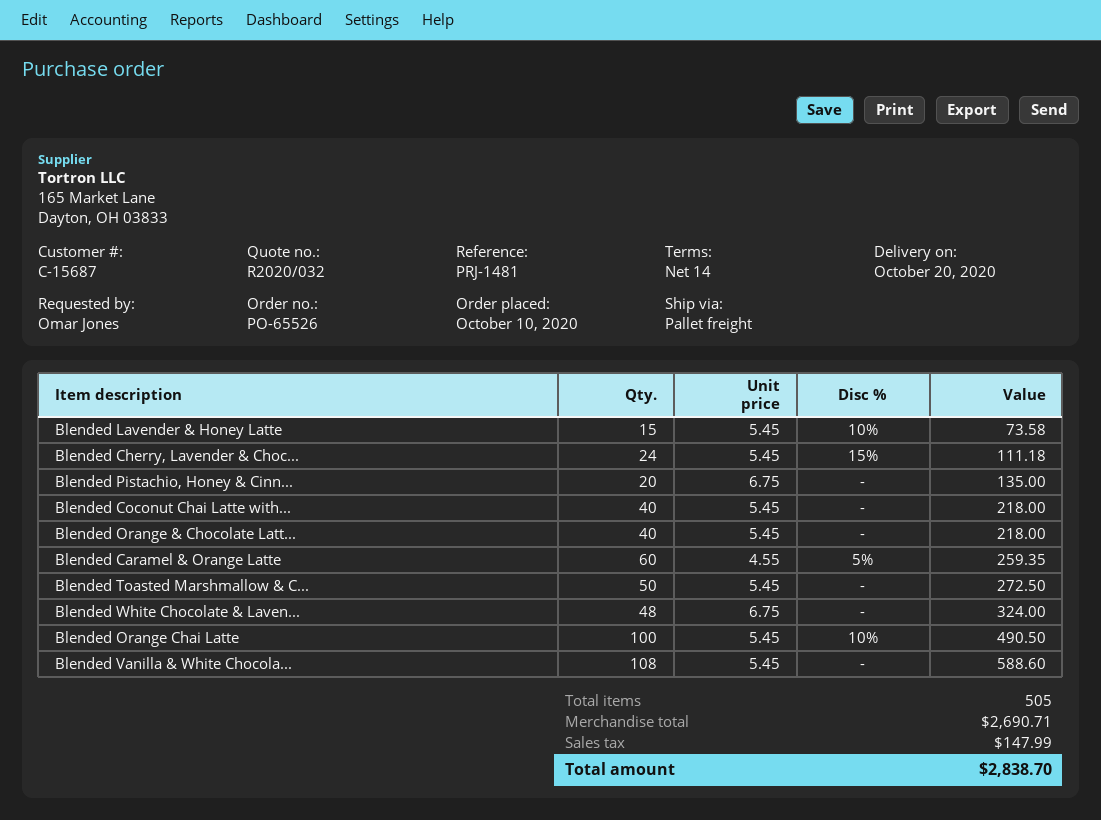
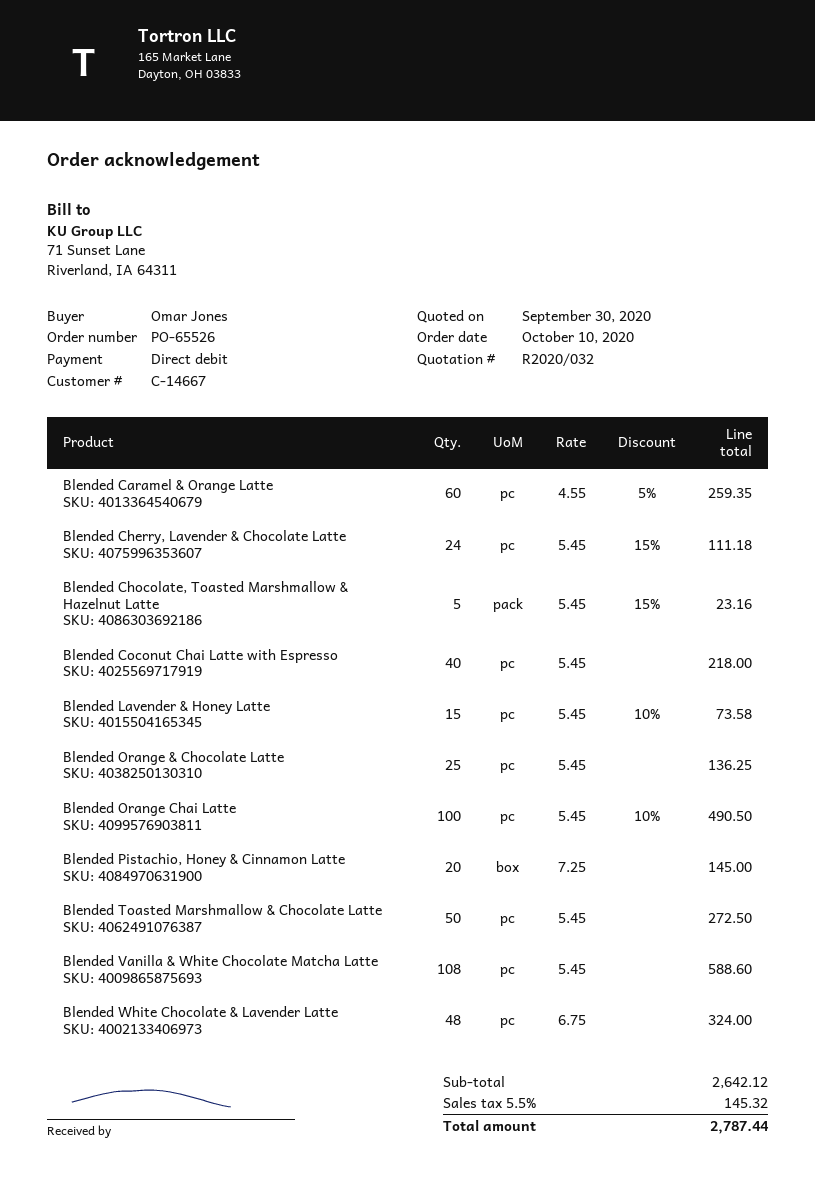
customer number: C-15687 -> C-14667
Blended Pistachio, Honey & Cinn...: 20 x 6.75 = 135.00 -> 20 x 7.25 = 145.00
Blended Orange & Chocolate Latt...: 40 x 5.45 = 218.00 -> 25 x 5.45 = 136.25
Blended Chocolate, Toasted Marshmallow & Hazelnut Latte: none -> 5 x 5.45 - 15% = 23.16
subtotal: 2690.71 -> 2642.12
tax: 147.99 -> 145.32
total: 2838.70 -> 2787.44

